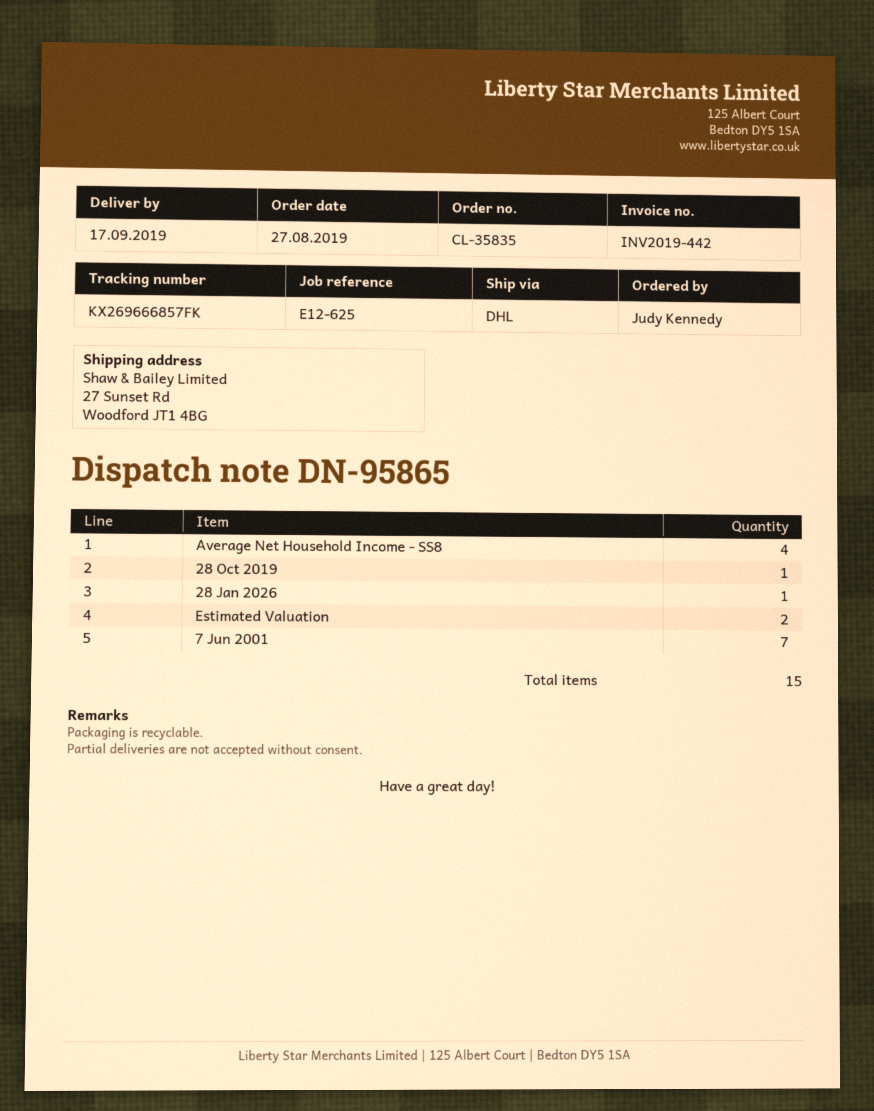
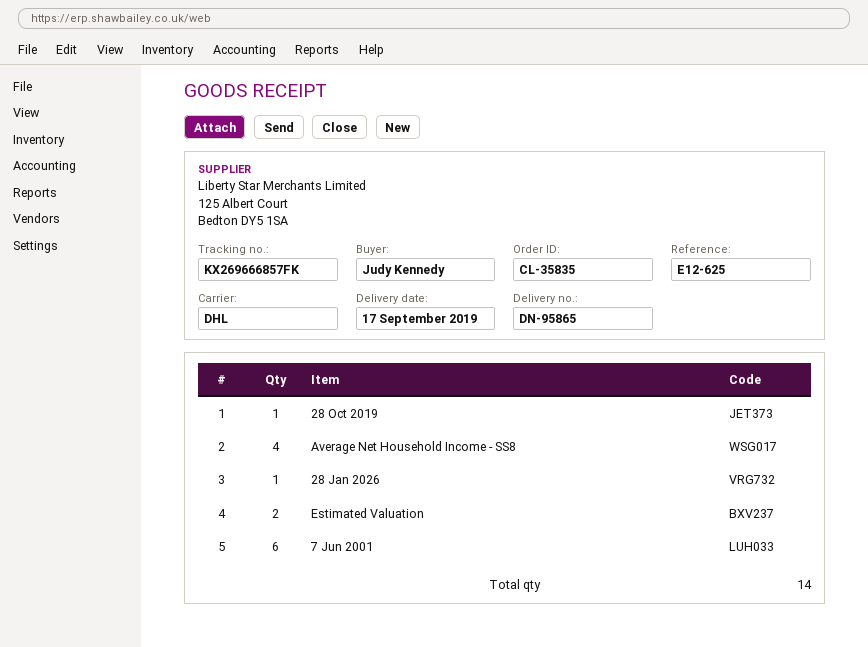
7 Jun 2001: 7 -> 6
total quantity: 15 -> 14

